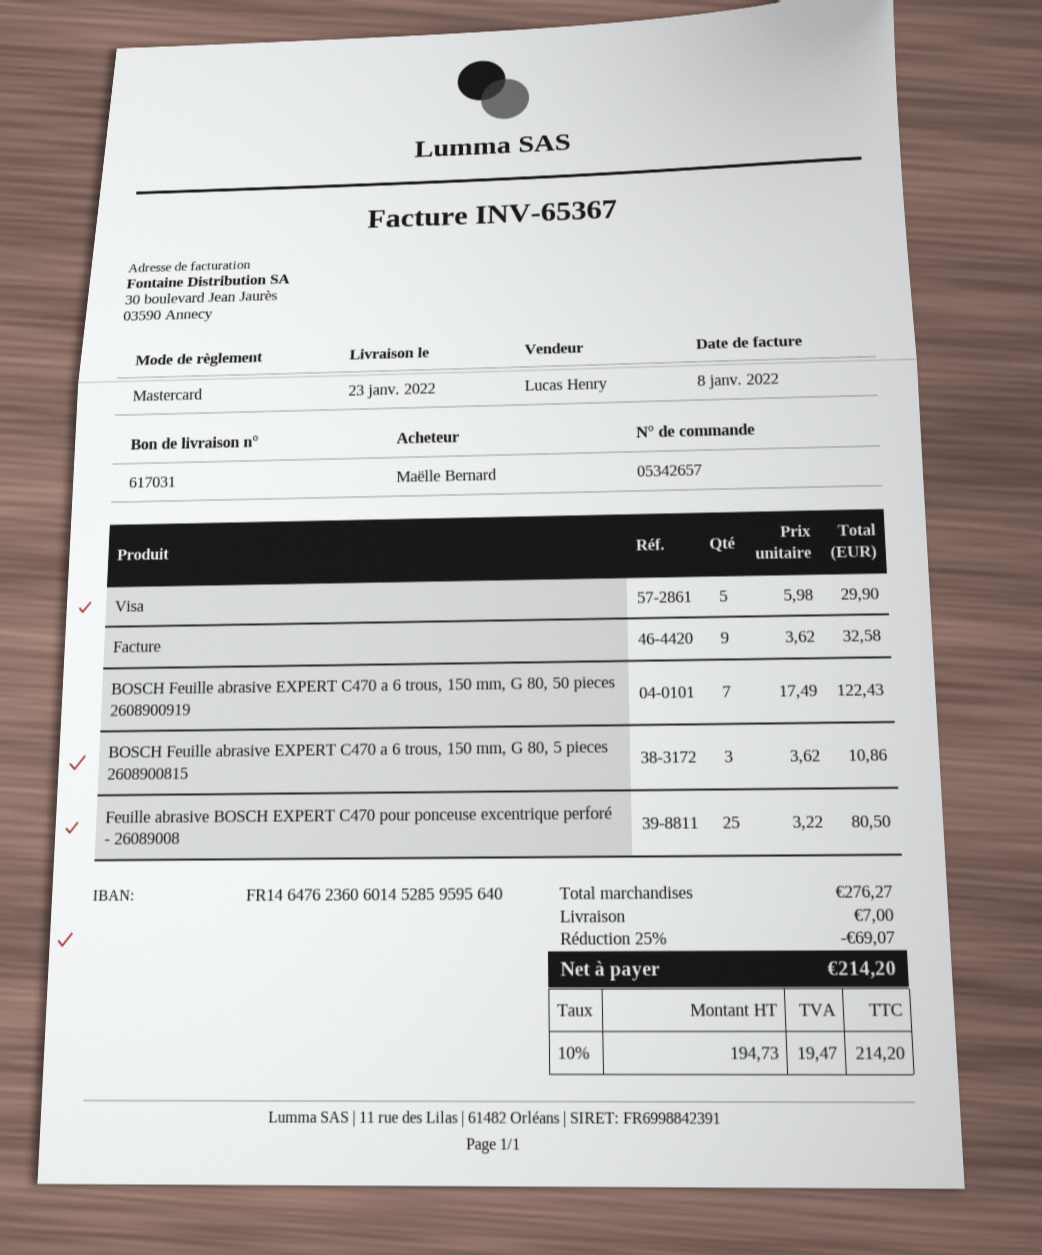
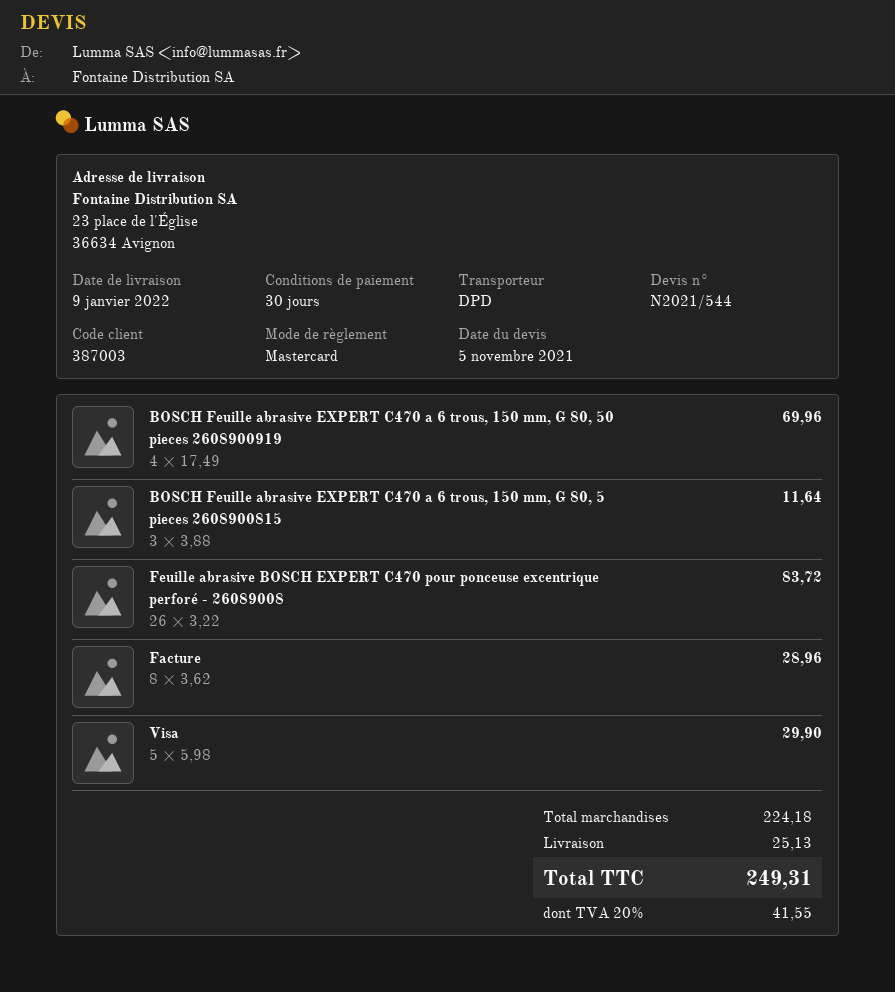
delivery date: 2022-01-23 -> 2022-01-09
Facture: 9 x 3.62 = 32.58 -> 8 x 3.62 = 28.96
BOSCH Feuille abrasive EXPERT C470 a 6 trous, 150 mm, G 80, 50 pieces 2608900919: 7 x 17.49 = 122.43 -> 4 x 17.49 = 69.96
BOSCH Feuille abrasive EXPERT C470 a 6 trous, 150 mm, G 80, 5 pieces 2608900815: 3 x 3.62 = 10.86 -> 3 x 3.88 = 11.64
Feuille abrasive BOSCH EXPERT C470 pour ponceuse excentrique perforé - 26089008: 25 x 3.22 = 80.50 -> 26 x 3.22 = 83.72
subtotal: 276.27 -> 224.18
discount: 25% = 69.07 -> none
shipping: 7.00 -> 25.13
tax: 10% = 19.47 -> 20% = 41.55
total: 214.20 -> 249.31

